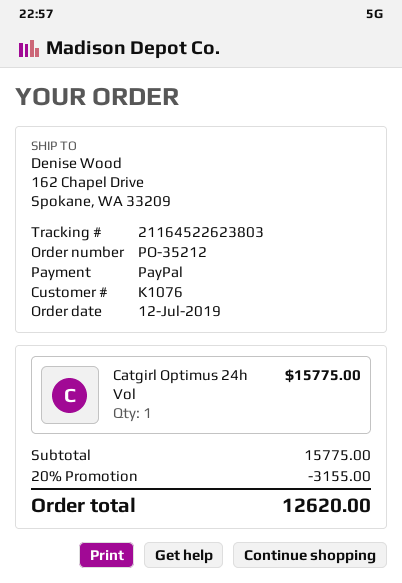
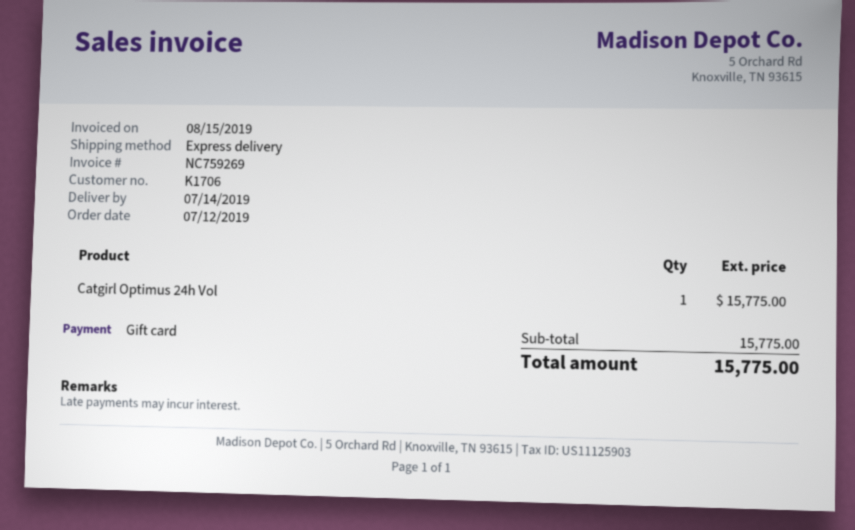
customer number: K1076 -> K1706
payment method: PayPal -> gift card
discount: 20% = 3155.00 -> none
total: 12620.00 -> 15775.00

